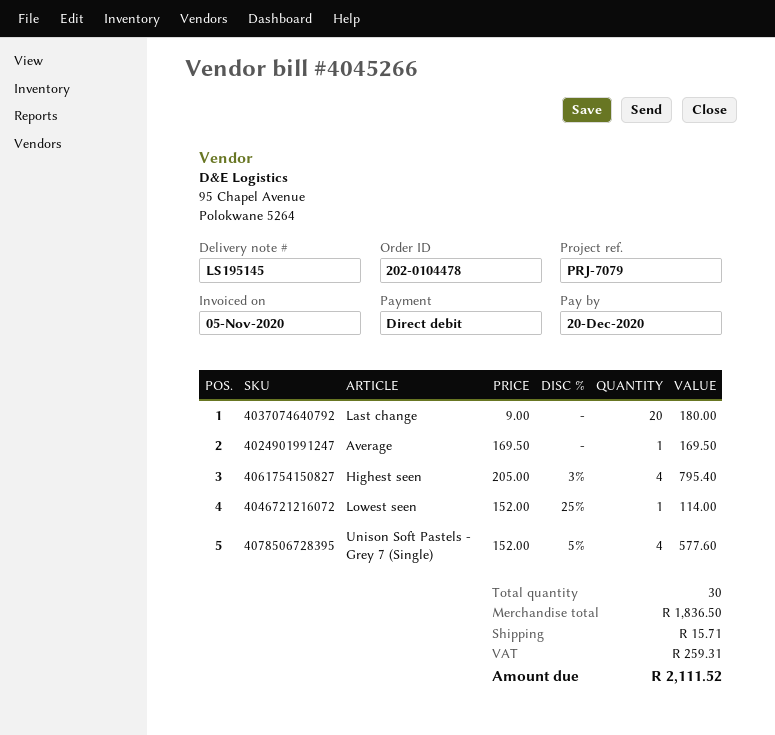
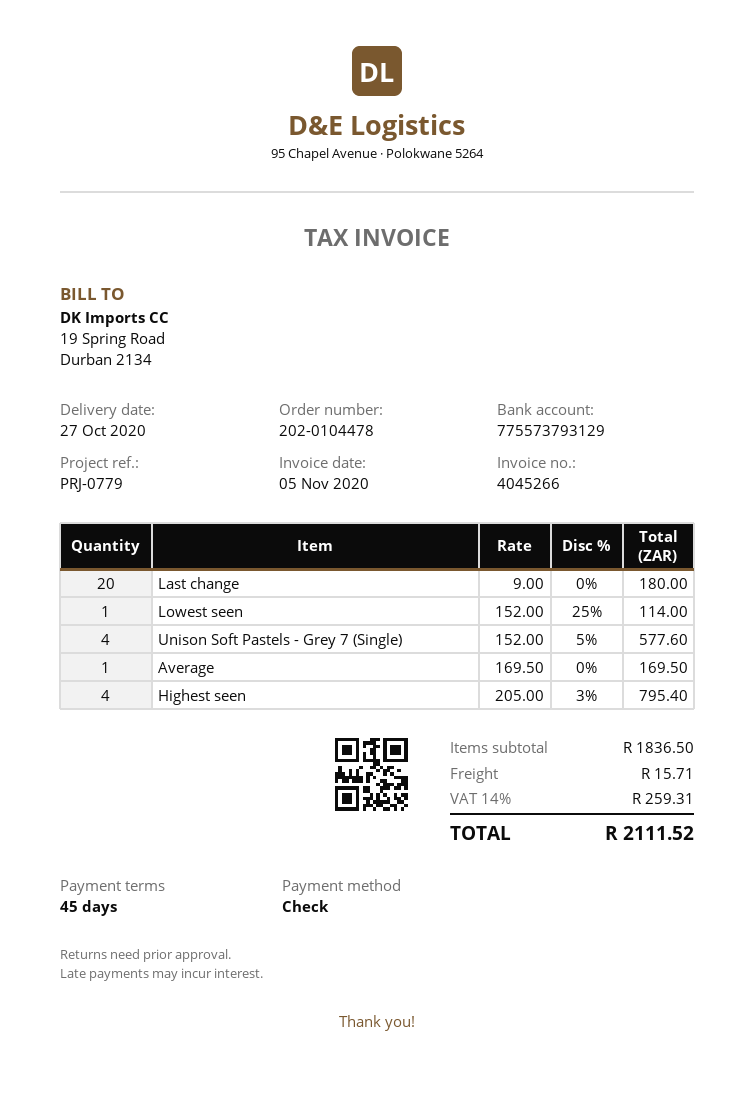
reference: PRJ-7079 -> PRJ-0779
payment method: direct debit -> cheque

